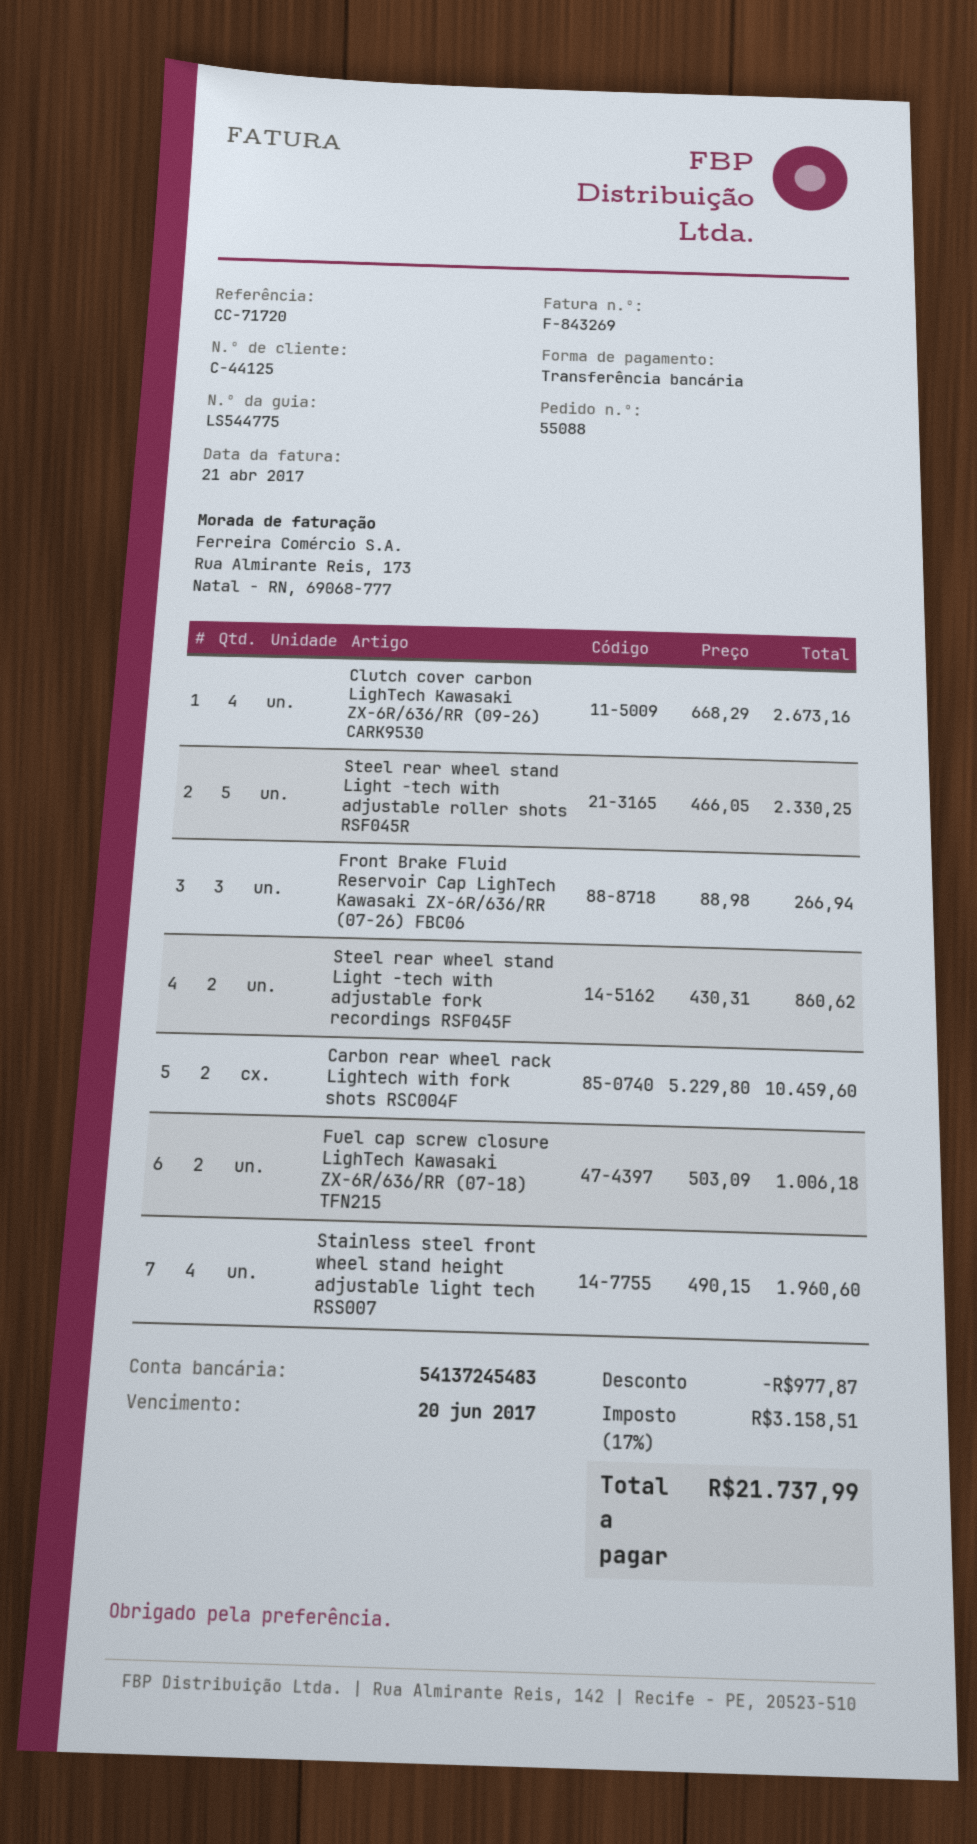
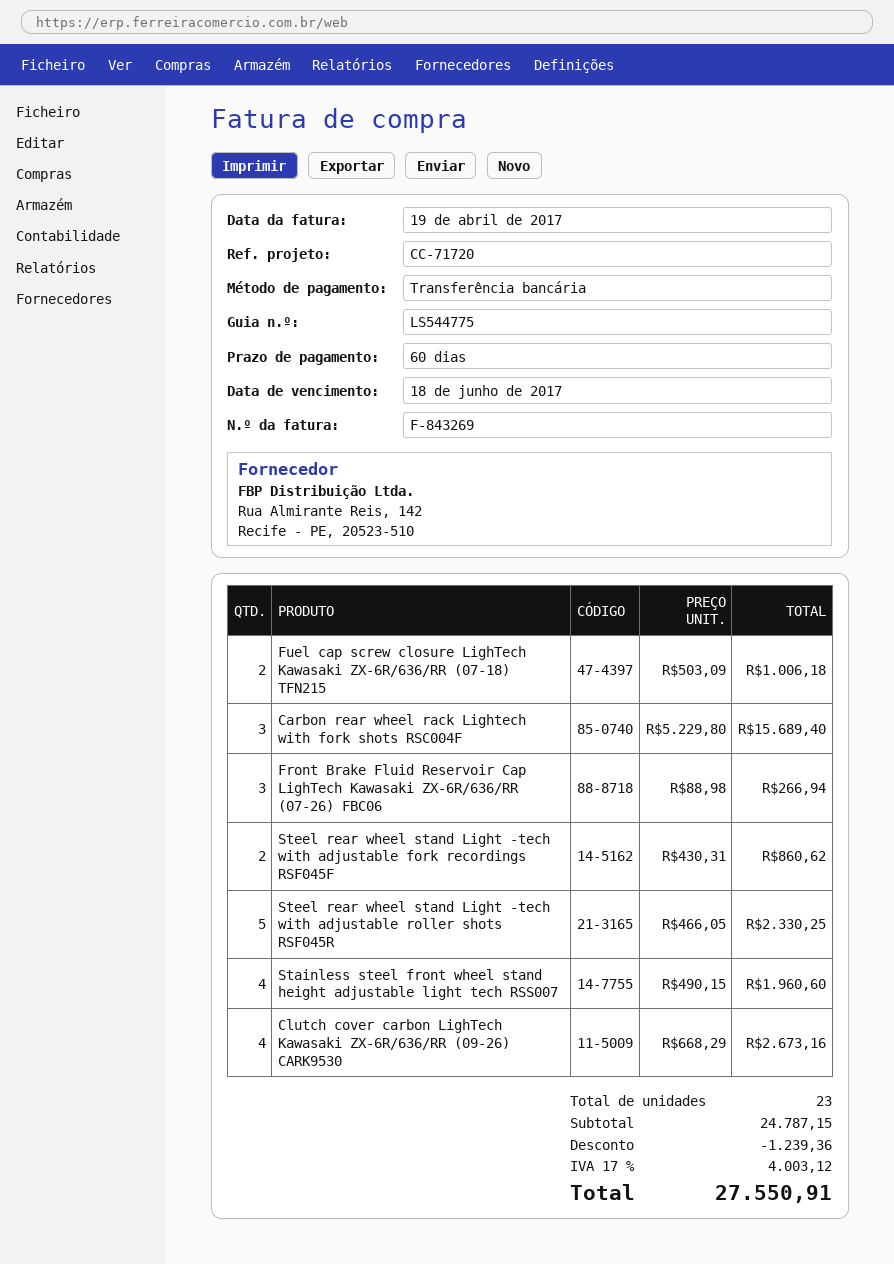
invoice date: 2017-04-21 -> 2017-04-19
due date: 2017-06-20 -> 2017-06-18
Carbon rear wheel rack Lightech with fork shots RSC004F: 2 x 5229.80 = 10459.60 -> 3 x 5229.80 = 15689.40
discount: 977.87 -> 1239.36
tax: 17% = 3158.51 -> 17% = 4003.12
total: 21737.99 -> 27550.91

